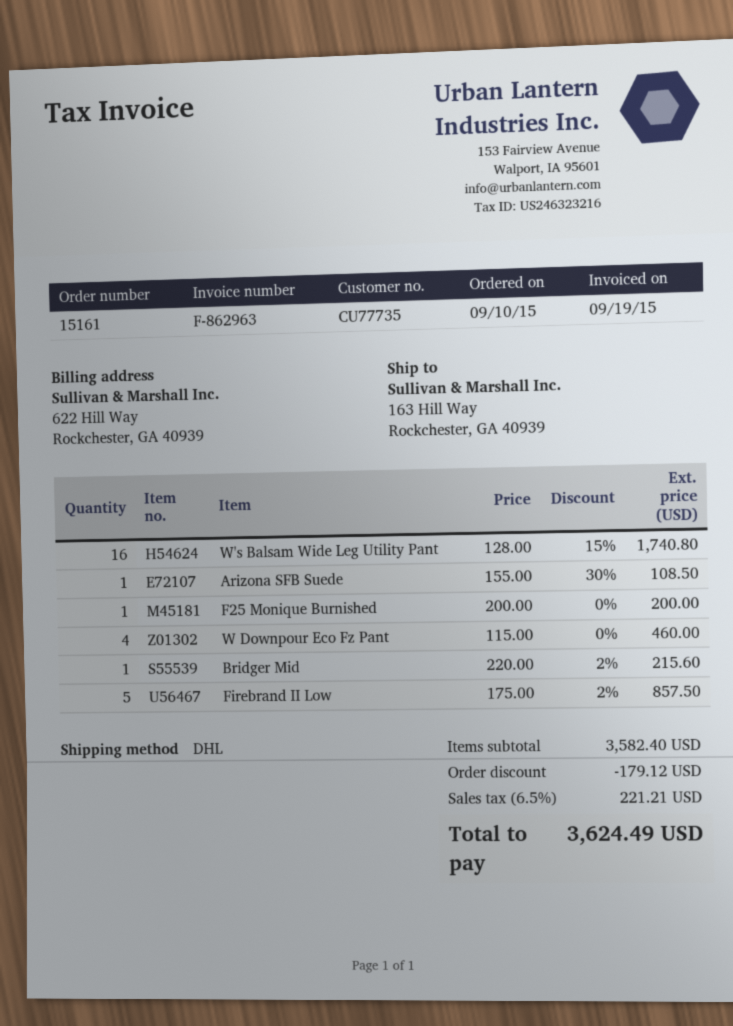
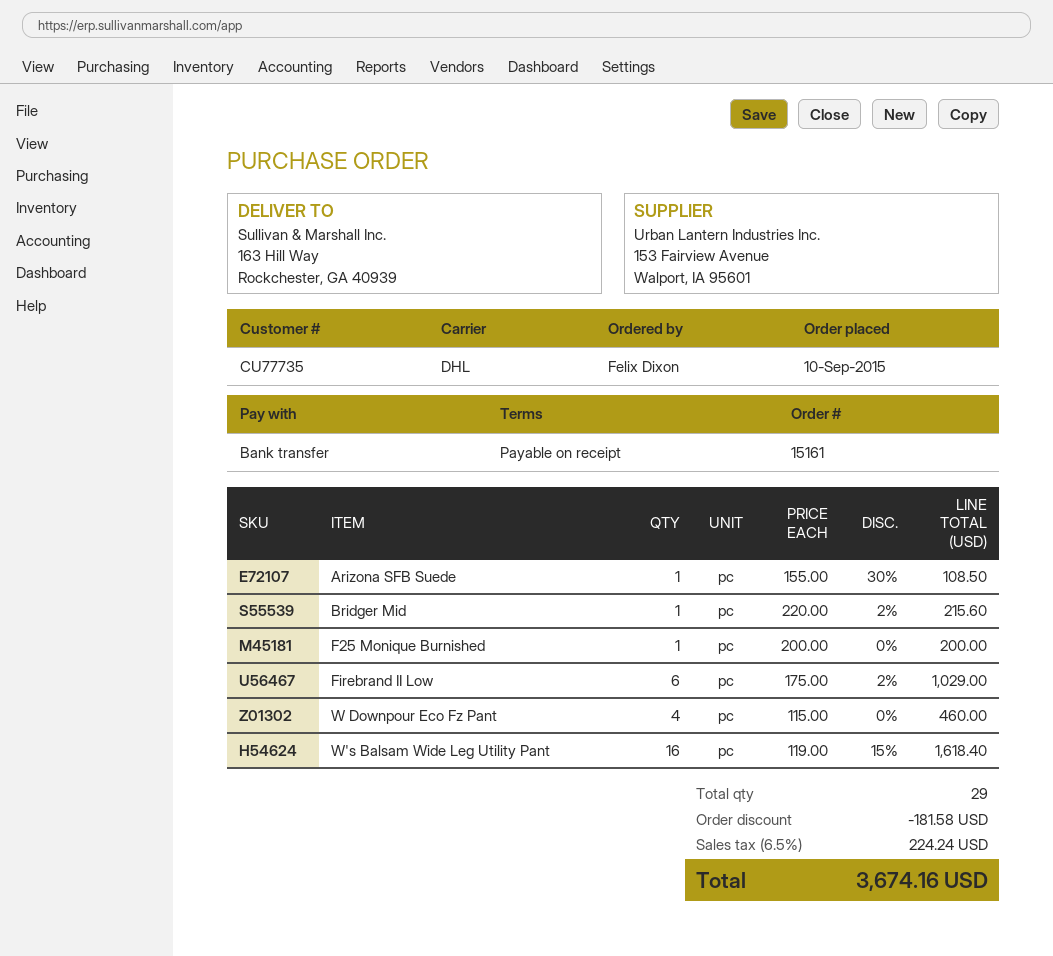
W's Balsam Wide Leg Utility Pant: 16 x 128.00 - 15% = 1740.80 -> 16 x 119.00 - 15% = 1618.40
Firebrand II Low: 5 x 175.00 - 2% = 857.50 -> 6 x 175.00 - 2% = 1029.00
discount: 179.12 -> 181.58
tax: 6.5% = 221.21 -> 6.5% = 224.24
total: 3624.49 -> 3674.16

